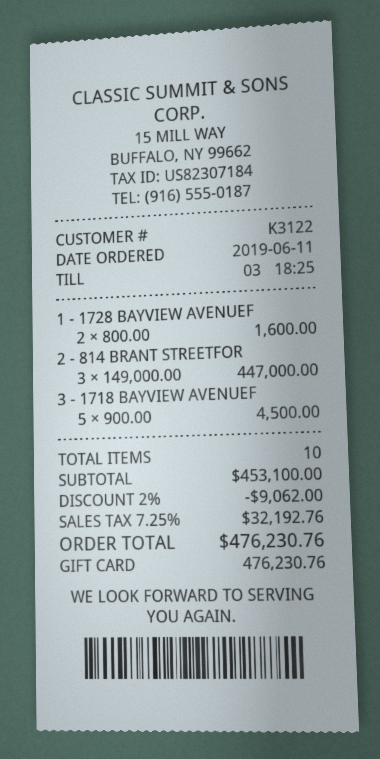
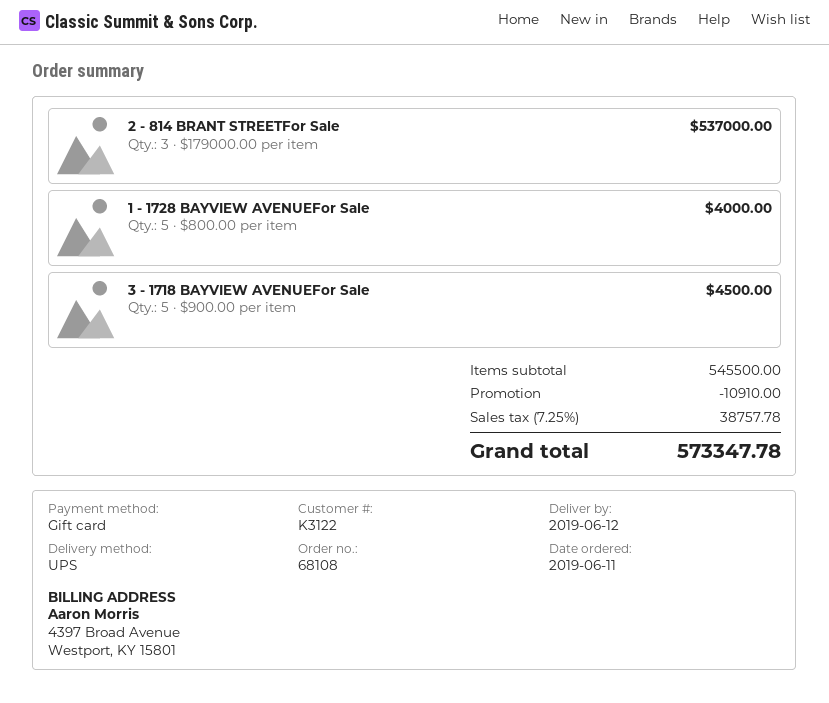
1 - 1728 BAYVIEW AVENUEF: 2 x 800.00 = 1600.00 -> 5 x 800.00 = 4000.00
2 - 814 BRANT STREETFOR: 3 x 149000.00 = 447000.00 -> 3 x 179000.00 = 537000.00
subtotal: 453100.00 -> 545500.00
discount: 9062.00 -> 10910.00
tax: 7.25% = 32192.76 -> 7.25% = 38757.78
total: 476230.76 -> 573347.78

